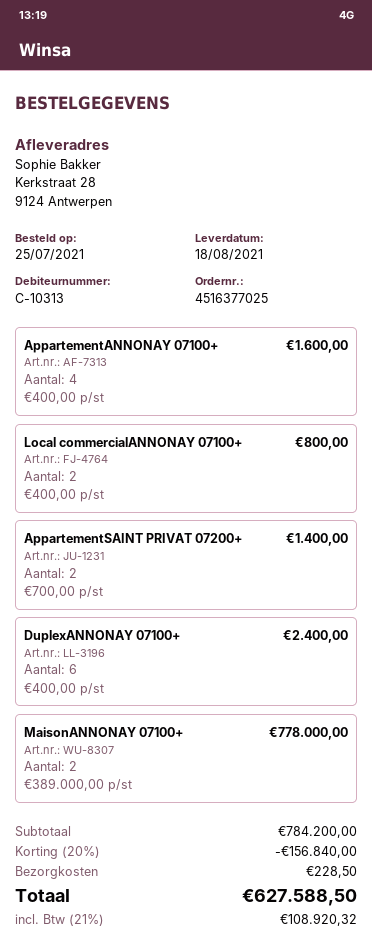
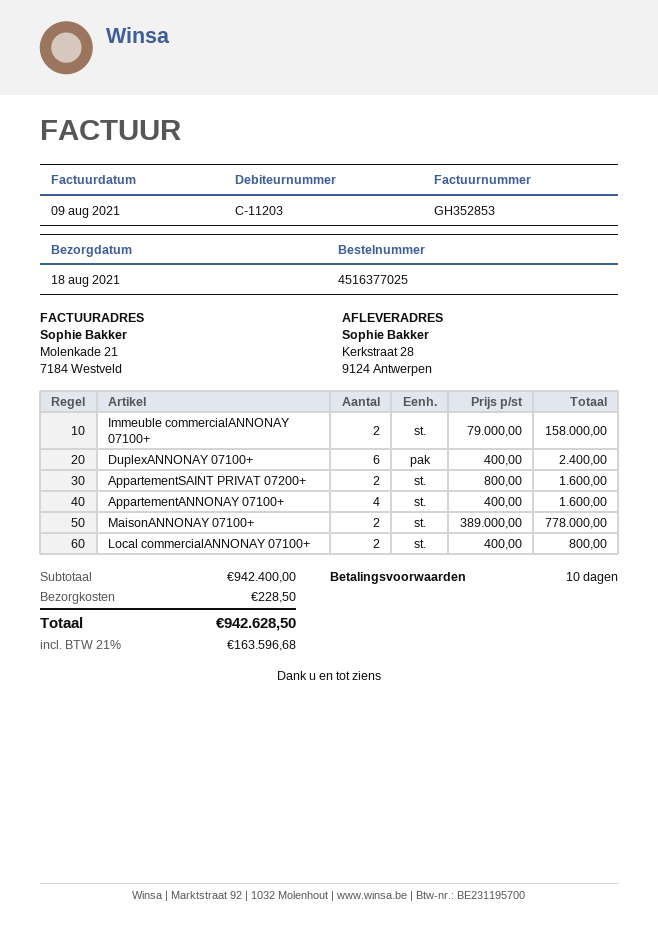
customer number: C-10313 -> C-11203
AppartementSAINT PRIVAT 07200+: 2 x 700.00 = 1400.00 -> 2 x 800.00 = 1600.00
Immeuble commercialANNONAY 07100+: none -> 2 x 79000.00 = 158000.00
subtotal: 784200.00 -> 942400.00
discount: 20% = 156840.00 -> none
tax: 21% = 108920.32 -> 21% = 163596.68
total: 627588.50 -> 942628.50

